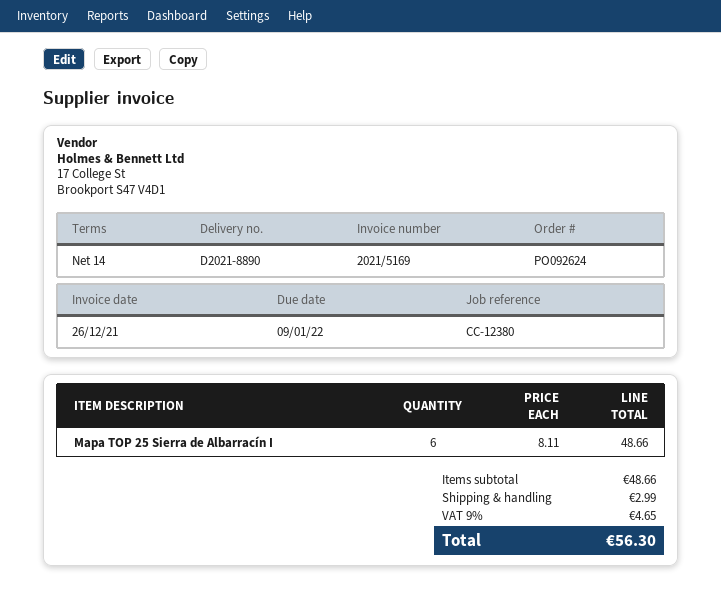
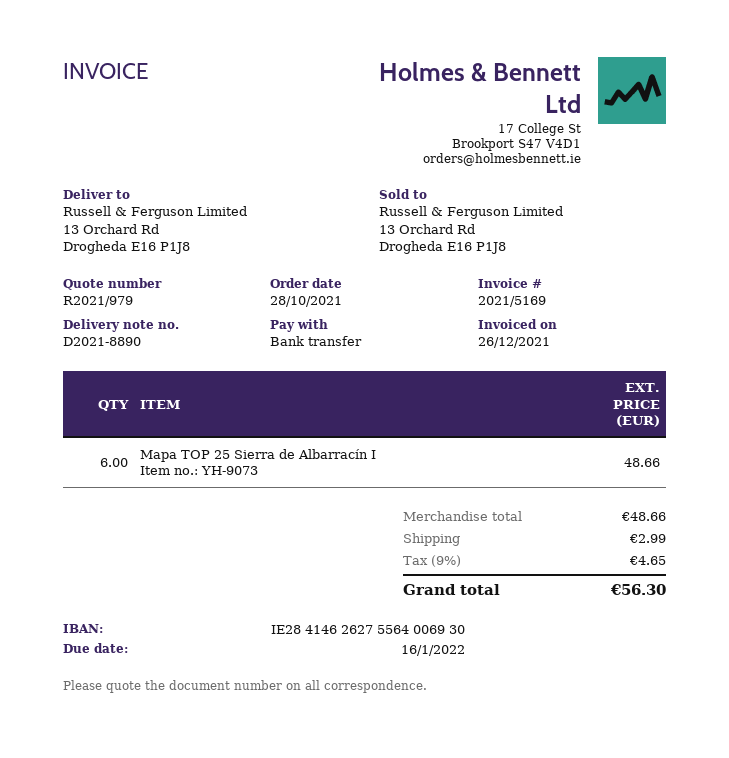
due date: 2022-01-09 -> 2022-01-16

